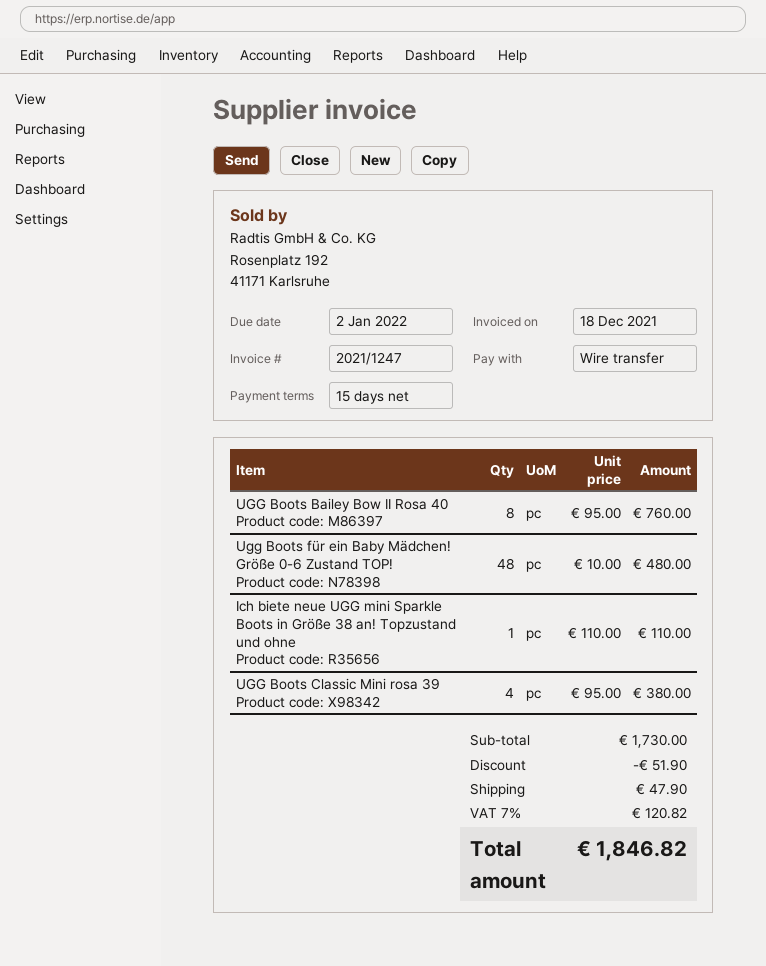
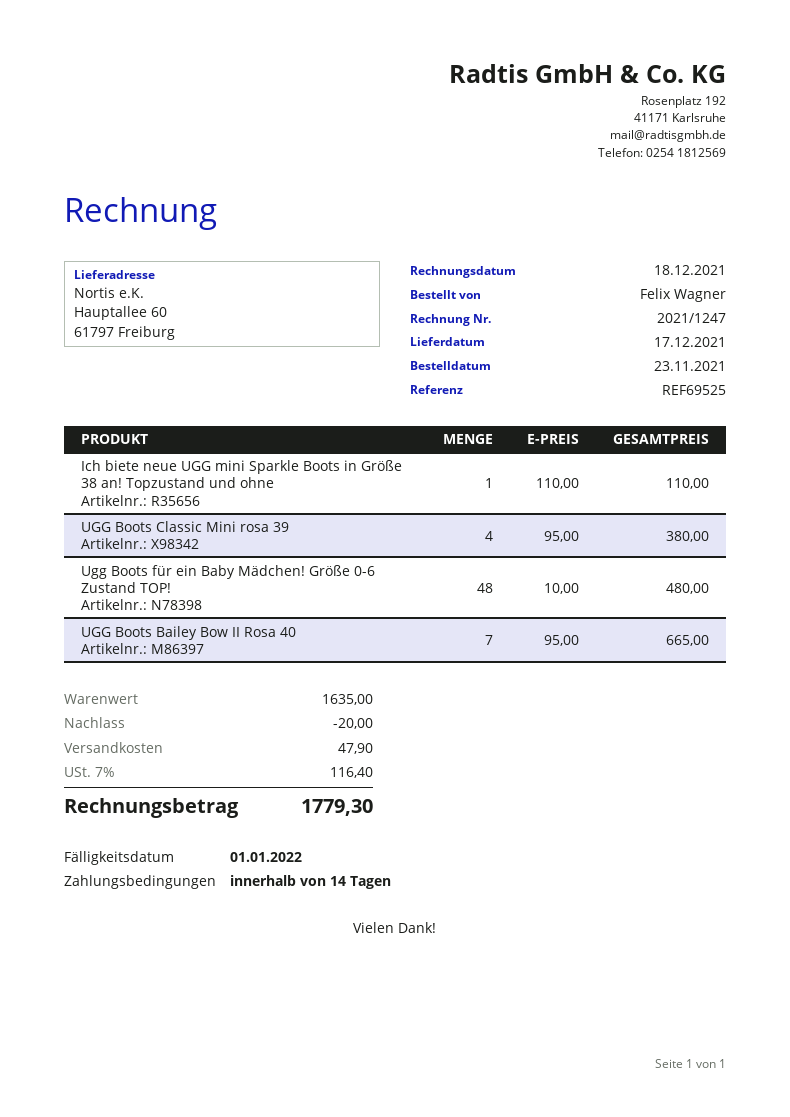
payment terms: 15 days -> 14 days
due date: 2022-01-02 -> 2022-01-01
UGG Boots Bailey Bow II Rosa 40: 8 x 95.00 = 760.00 -> 7 x 95.00 = 665.00
subtotal: 1730.00 -> 1635.00
discount: 51.90 -> 20.00
tax: 7% = 120.82 -> 7% = 116.40
total: 1846.82 -> 1779.30

